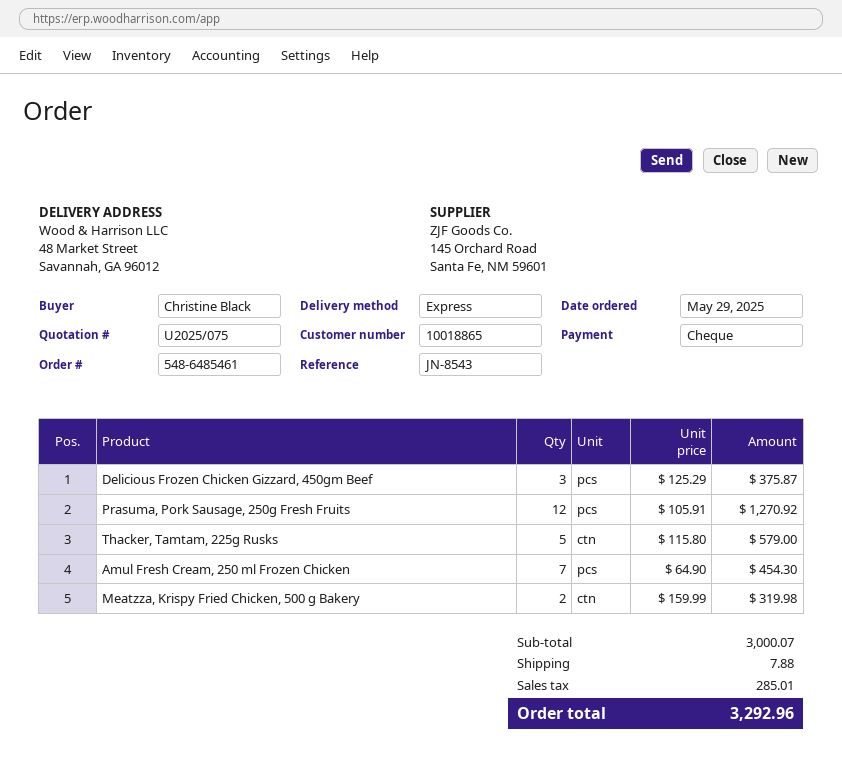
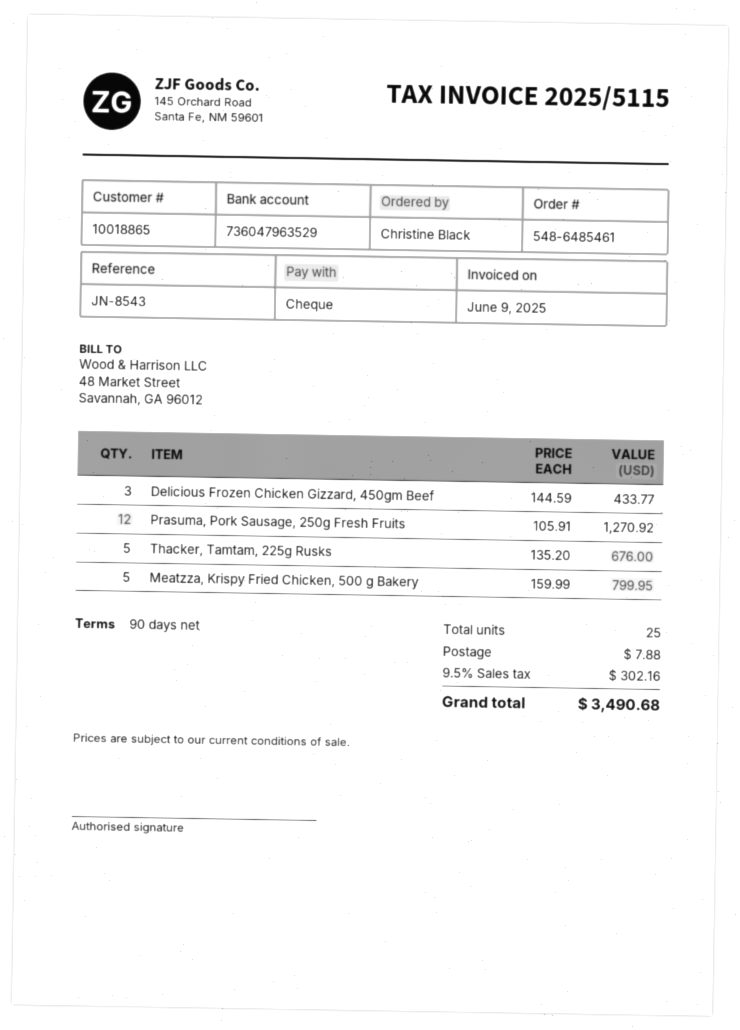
Delicious Frozen Chicken Gizzard, 450gm Beef: 3 x 125.29 = 375.87 -> 3 x 144.59 = 433.77
Thacker, Tamtam, 225g Rusks: 5 x 115.80 = 579.00 -> 5 x 135.20 = 676.00
Amul Fresh Cream, 250 ml Frozen Chicken: 7 x 64.90 = 454.30 -> none
Meatzza, Krispy Fried Chicken, 500 g Bakery: 2 x 159.99 = 319.98 -> 5 x 159.99 = 799.95
tax: 285.01 -> 302.16
total: 3292.96 -> 3490.68

